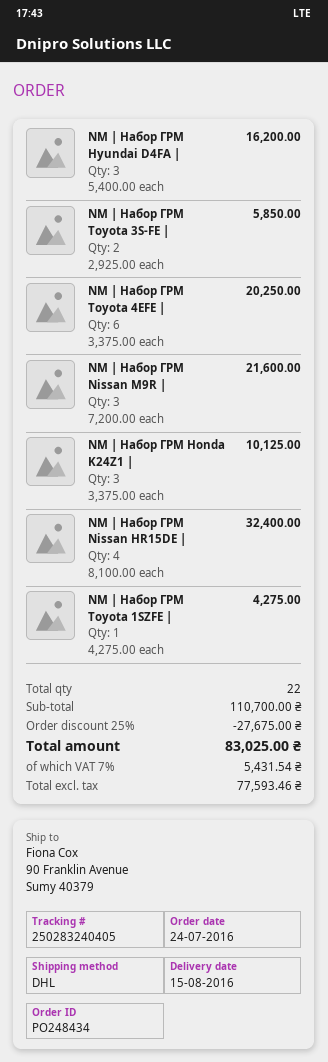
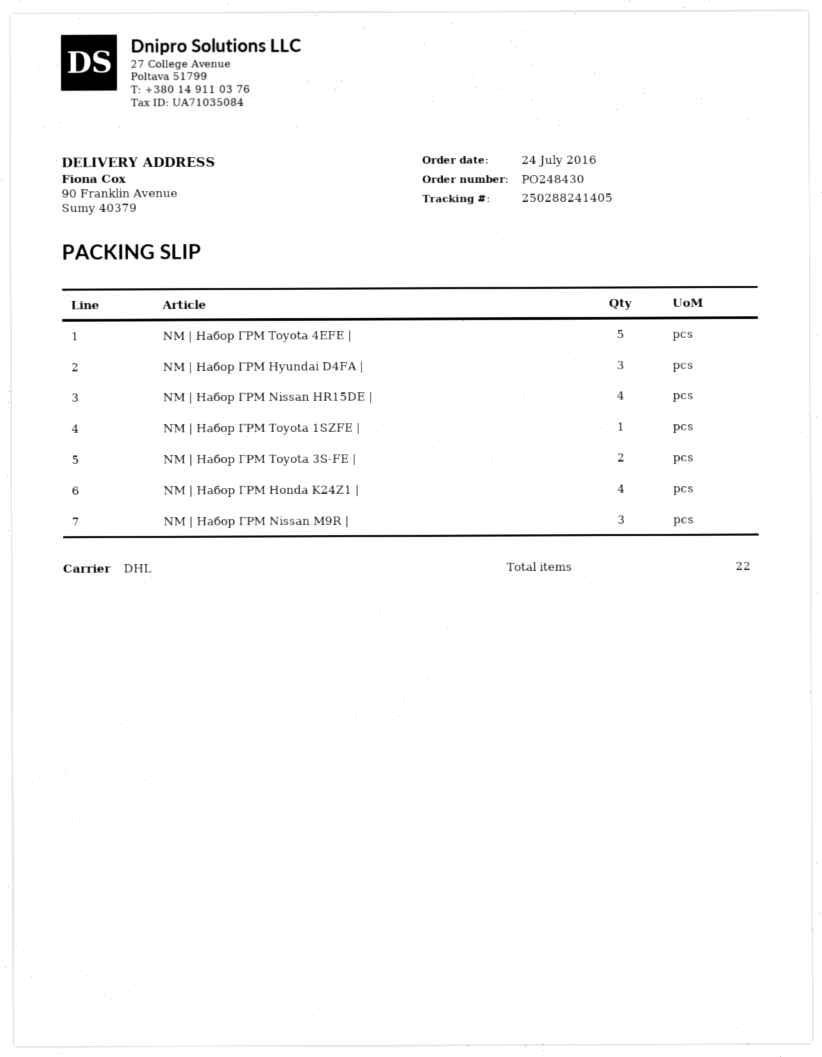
order number: PO248434 -> PO248430
tracking number: 250283240405 -> 250288241405
NM | Набор ГРМ Toyota 4EFE |: 6 -> 5
NM | Набор ГРМ Honda K24Z1 |: 3 -> 4

